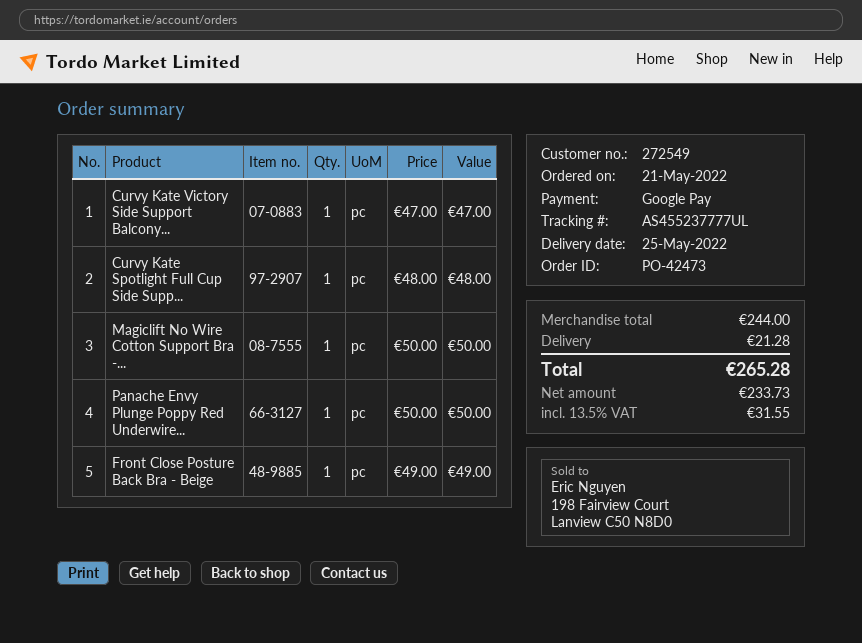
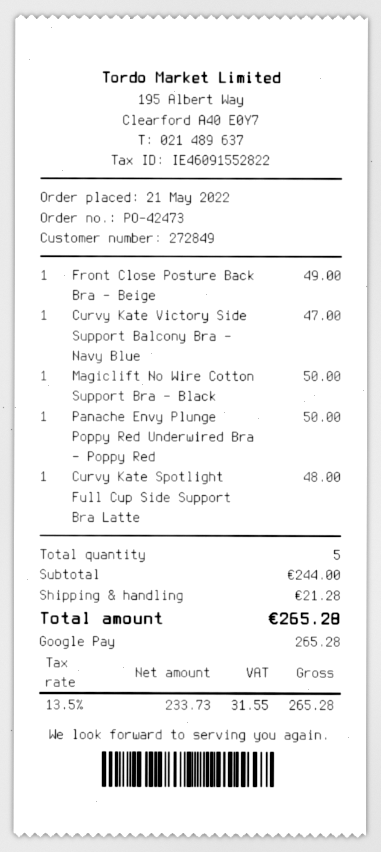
customer number: 272549 -> 272849

